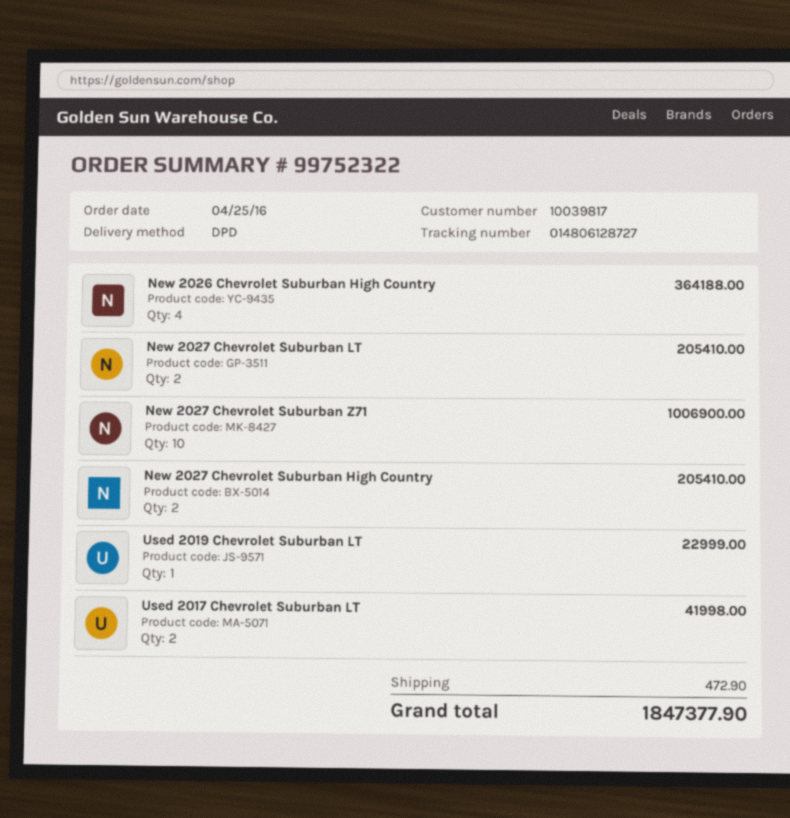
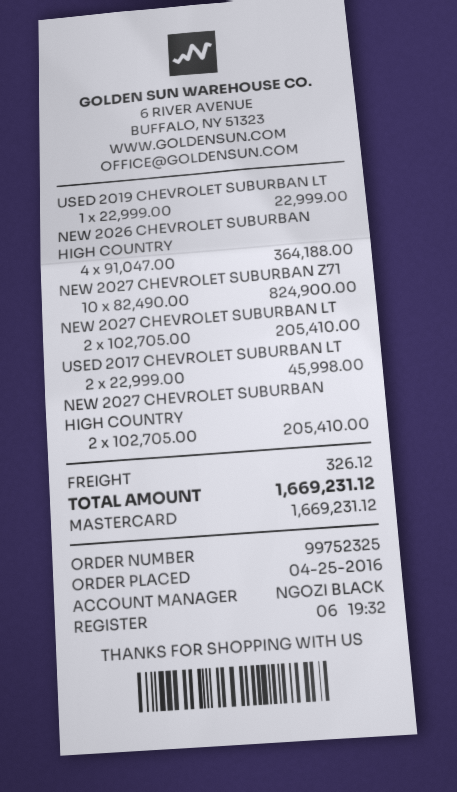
order number: 99752322 -> 99752325
New 2027 Chevrolet Suburban Z71: 10 for 1006900.00 -> 10 for 824900.00
Used 2017 Chevrolet Suburban LT: 2 for 41998.00 -> 2 for 45998.00
shipping: 472.90 -> 326.12
total: 1847377.90 -> 1669231.12

